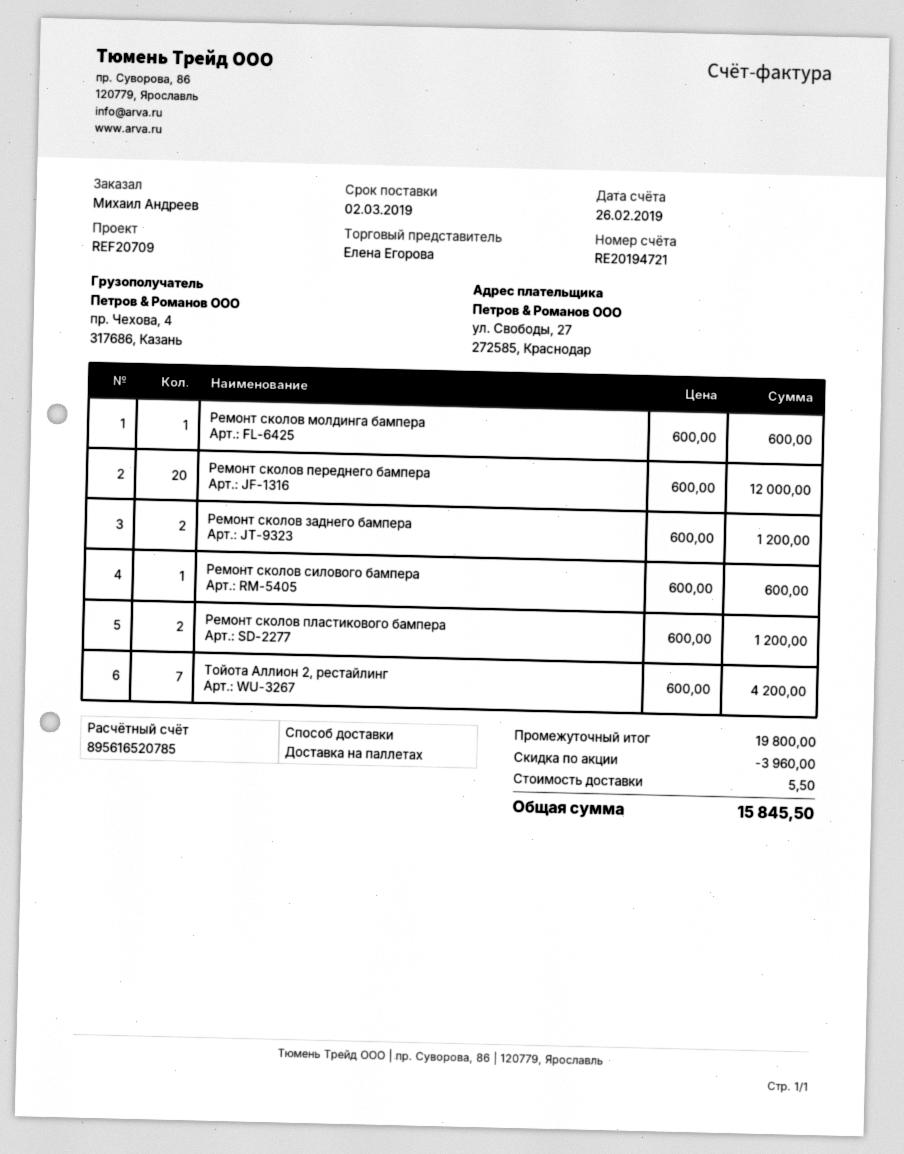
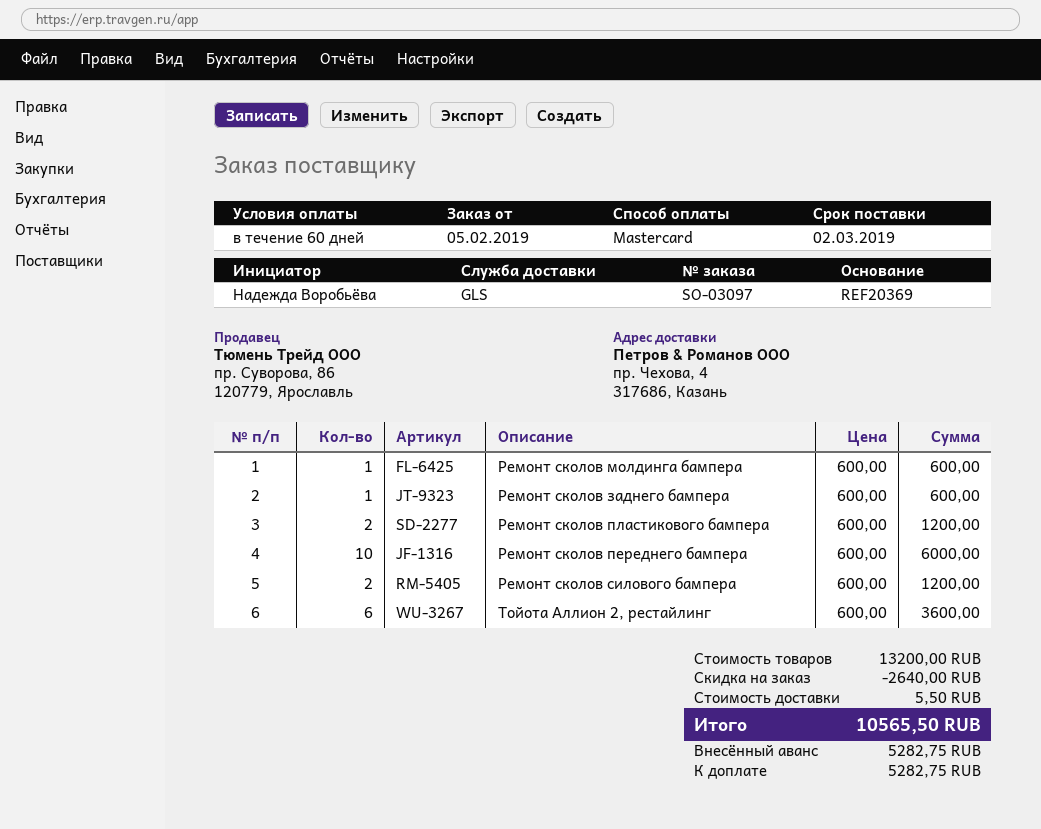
reference: REF20709 -> REF20369
ordered by: Михаил Андреев -> Надежда Воробьёва
shipping method: pallet freight -> GLS
Ремонт сколов переднего бампера: 20 x 600.00 = 12000.00 -> 10 x 600.00 = 6000.00
Ремонт сколов заднего бампера: 2 x 600.00 = 1200.00 -> 1 x 600.00 = 600.00
Ремонт сколов силового бампера: 1 x 600.00 = 600.00 -> 2 x 600.00 = 1200.00
Тойота Аллион 2, рестайлинг: 7 x 600.00 = 4200.00 -> 6 x 600.00 = 3600.00
subtotal: 19800.00 -> 13200.00
discount: 3960.00 -> 2640.00
total: 15845.50 -> 10565.50

